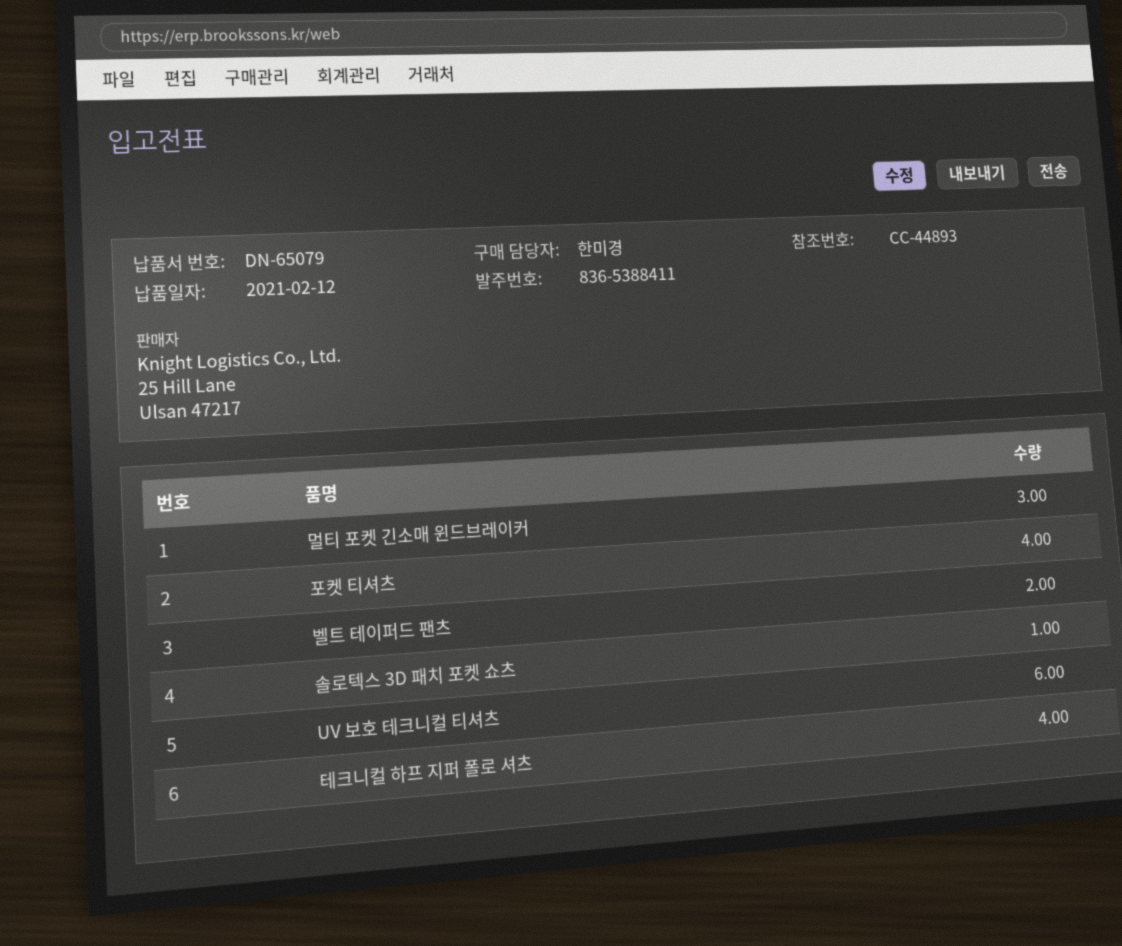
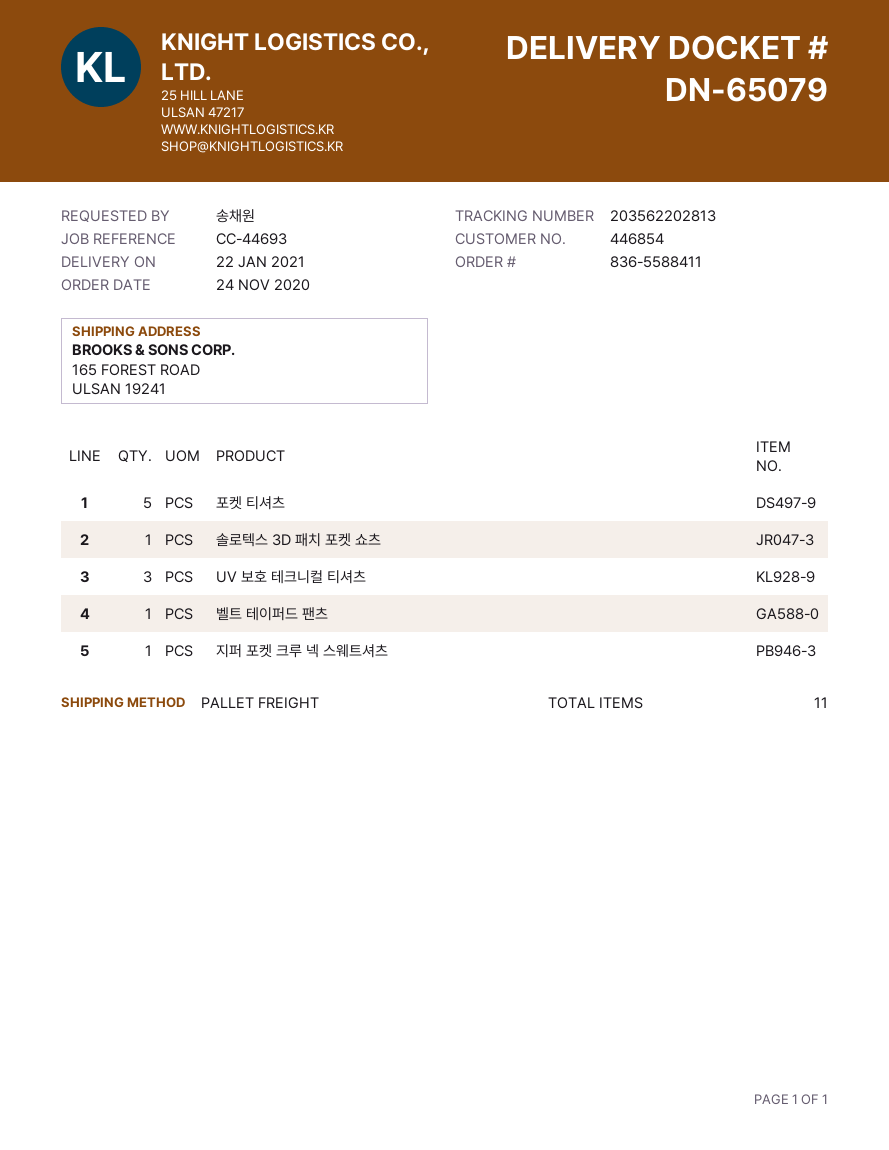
order number: 836-5388411 -> 836-5588411
delivery date: 2021-02-12 -> 2021-01-22
reference: CC-44893 -> CC-44693
ordered by: 한미경 -> 송채원
멀티 포켓 긴소매 윈드브레이커: 3 -> none
포켓 티셔츠: 4 -> 5
벨트 테이퍼드 팬츠: 2 -> 1
UV 보호 테크니컬 티셔츠: 6 -> 3
테크니컬 하프 지퍼 폴로 셔츠: 4 -> none
지퍼 포켓 크루 넥 스웨트셔츠: none -> 1

